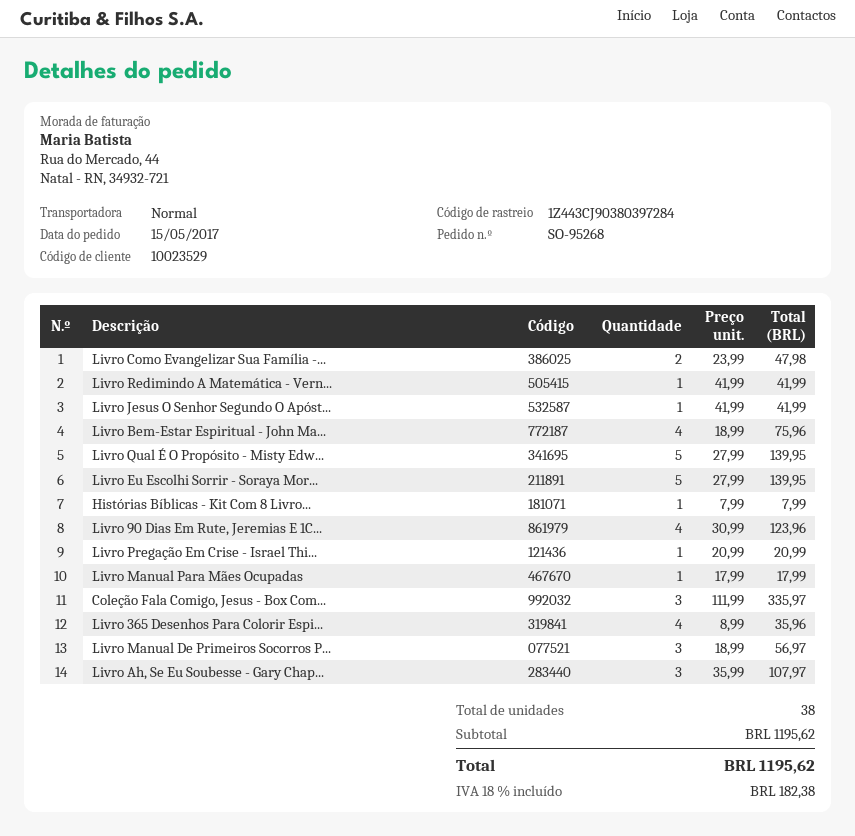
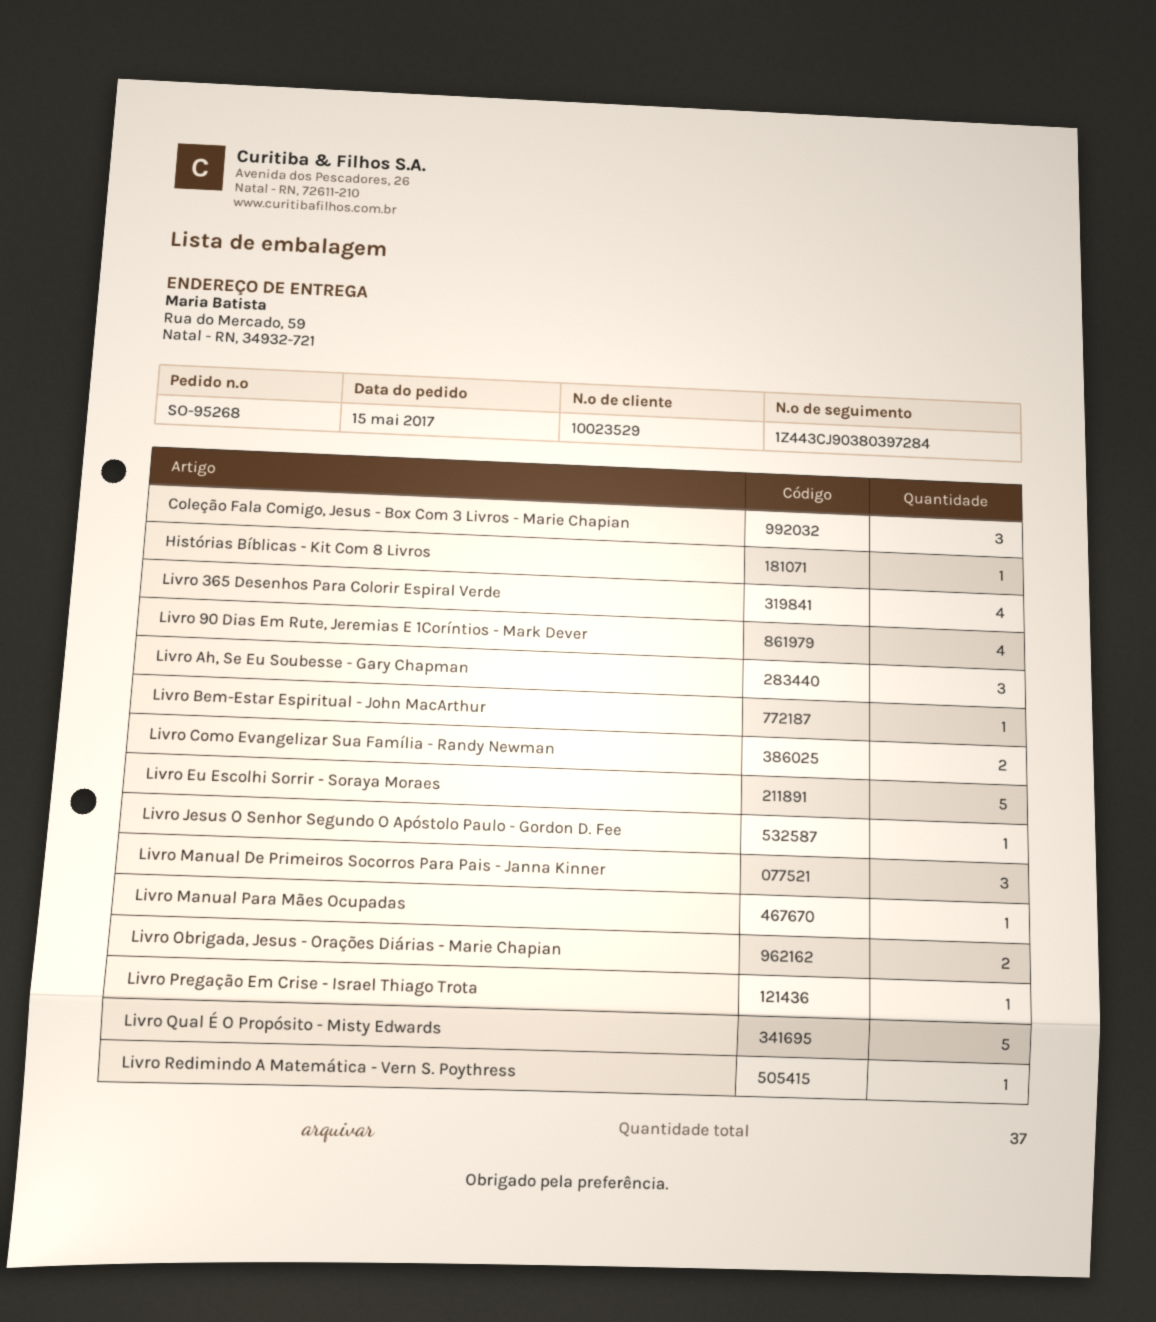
Livro Bem-Estar Espiritual - John Ma...: 4 -> 1
Livro Obrigada, Jesus - Orações Diárias - Marie Chapian: none -> 2
total quantity: 38 -> 37

